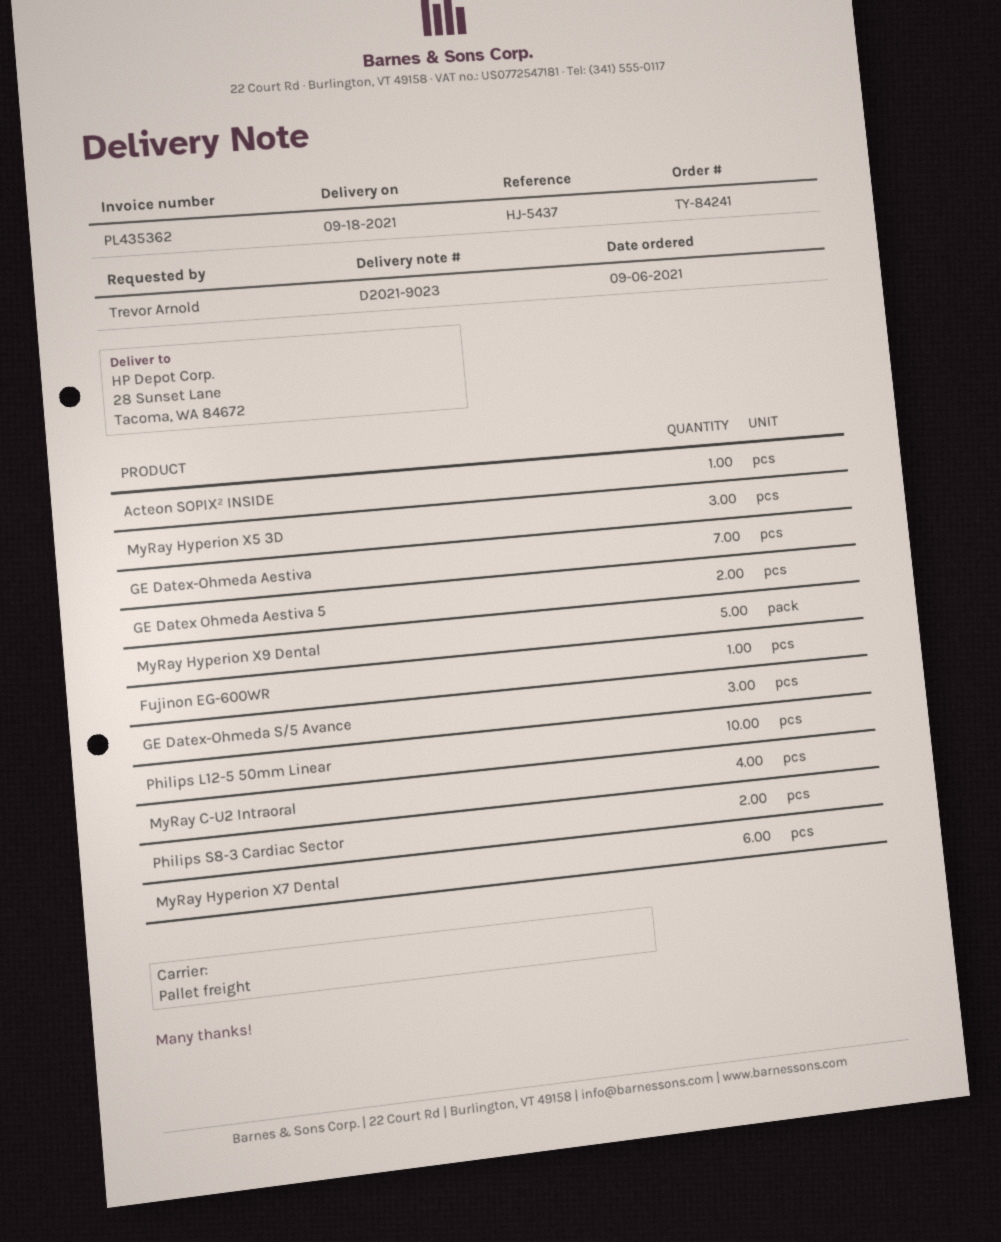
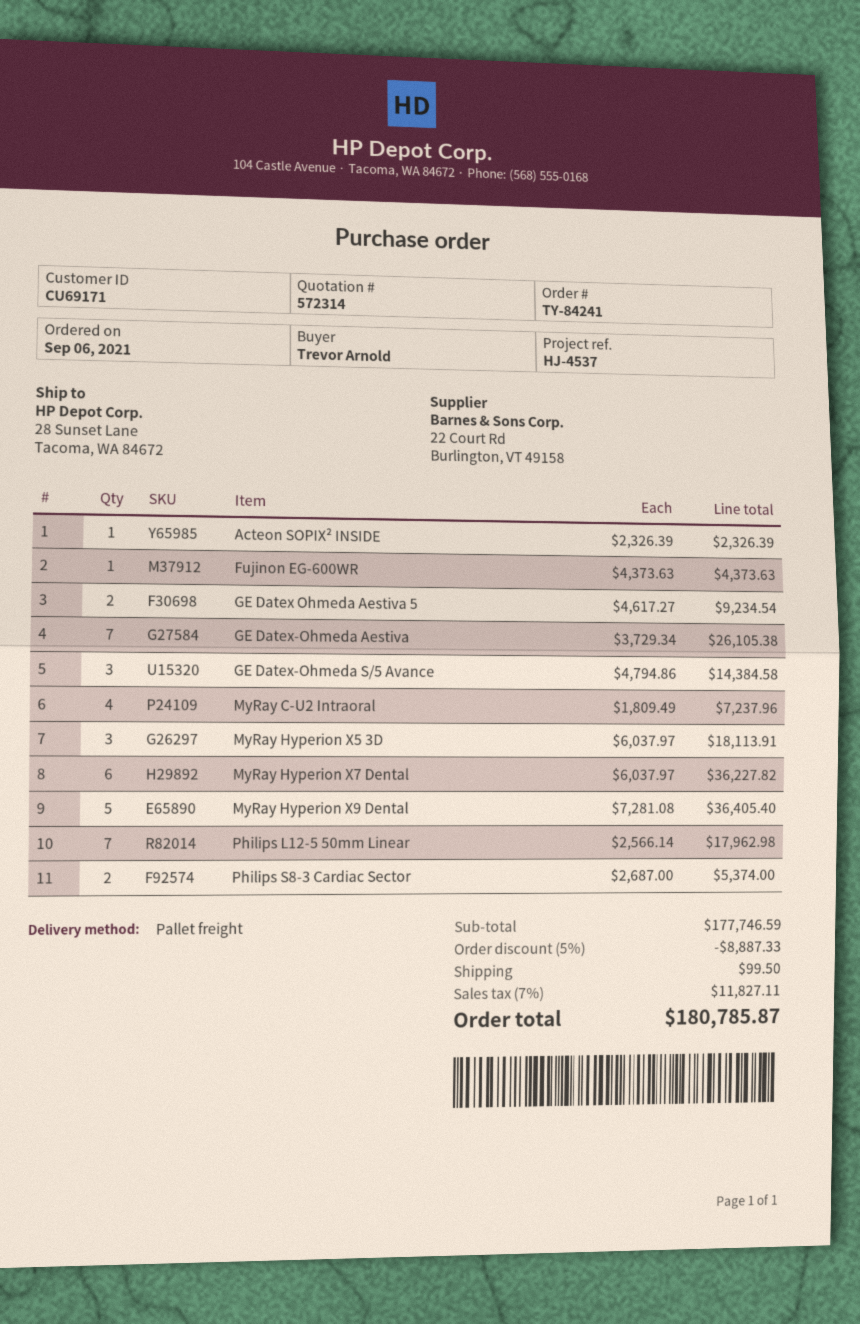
reference: HJ-5437 -> HJ-4537
Philips L12-5 50mm Linear: 10 -> 7

